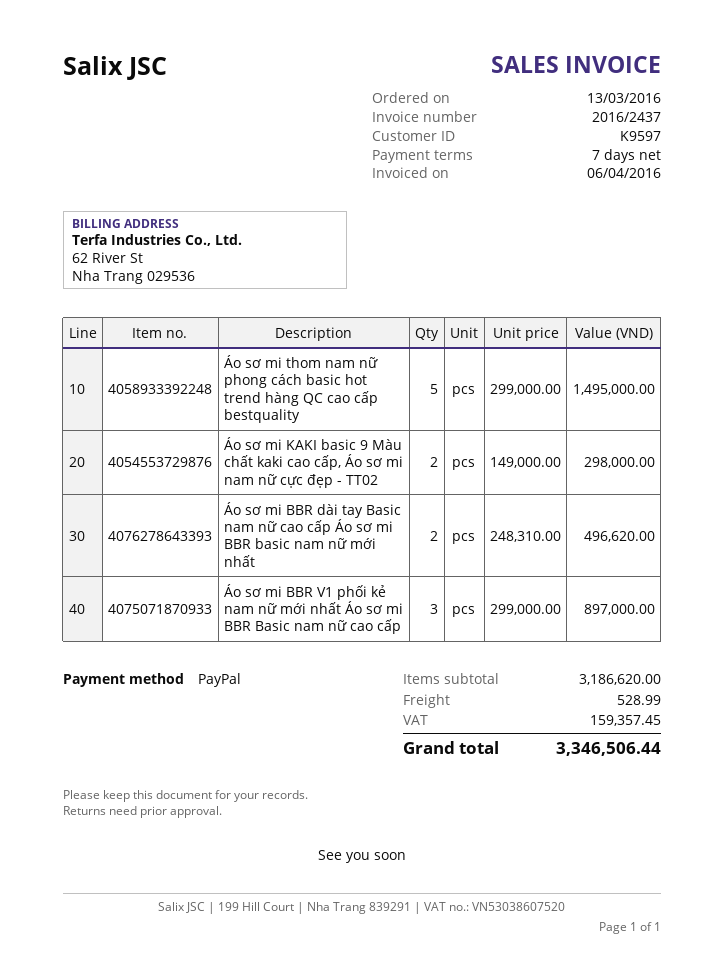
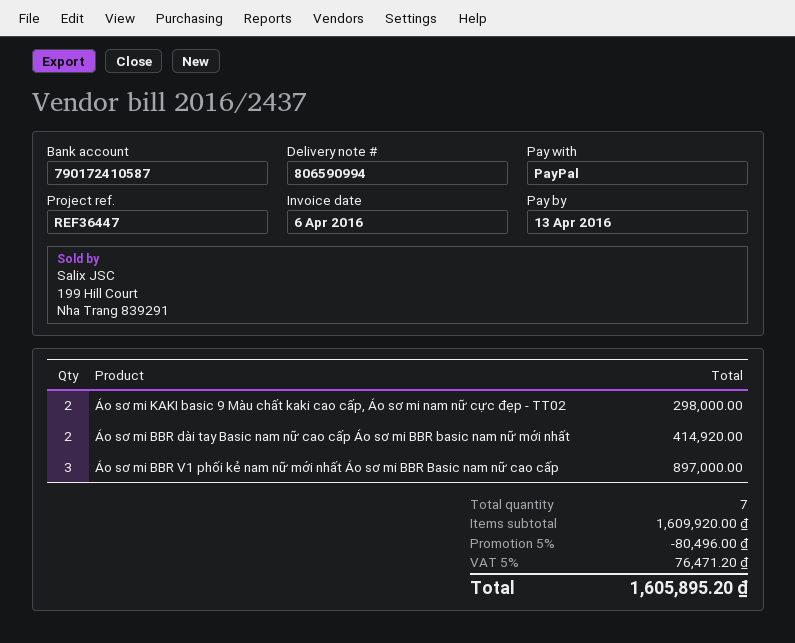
Áo sơ mi thom nam nữ phong cách basic hot trend hàng QC cao cấp bestquality: 5 for 1495000.00 -> none
Áo sơ mi BBR dài tay Basic nam nữ cao cấp Áo sơ mi BBR basic nam nữ mới nhất: 2 for 496620.00 -> 2 for 414920.00
subtotal: 3186620.00 -> 1609920.00
discount: none -> 5% = 80496.00
shipping: 528.99 -> none
tax: 159357.45 -> 76471.20
total: 3346506.44 -> 1605895.20

